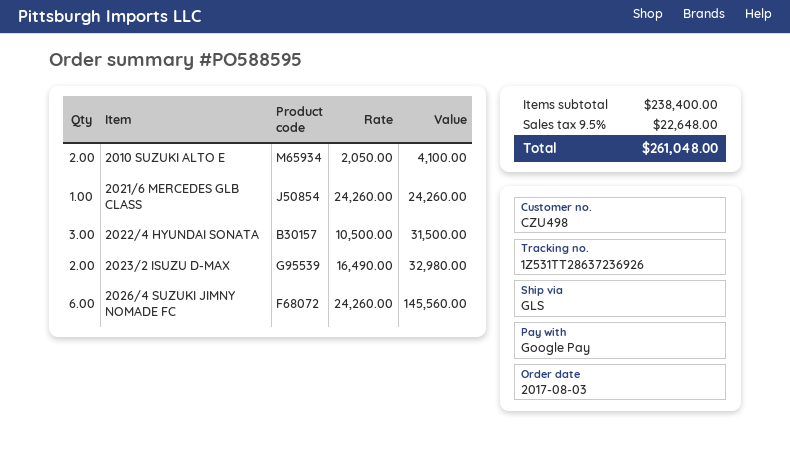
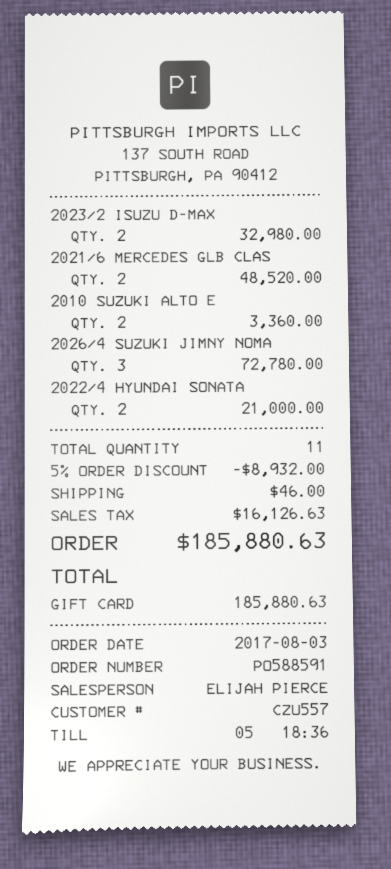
order number: PO588595 -> PO588591
customer number: CZU498 -> CZU557
payment method: Google Pay -> gift card
2010 SUZUKI ALTO E: 2 for 4100.00 -> 2 for 3360.00
2021/6 MERCEDES GLB CLASS: 1 for 24260.00 -> 2 for 48520.00
2022/4 HYUNDAI SONATA: 3 for 31500.00 -> 2 for 21000.00
2026/4 SUZUKI JIMNY NOMADE FC: 6 for 145560.00 -> 3 for 72780.00
discount: none -> 5% = 8932.00
shipping: none -> 46.00
tax: 22648.00 -> 16126.63
total: 261048.00 -> 185880.63

